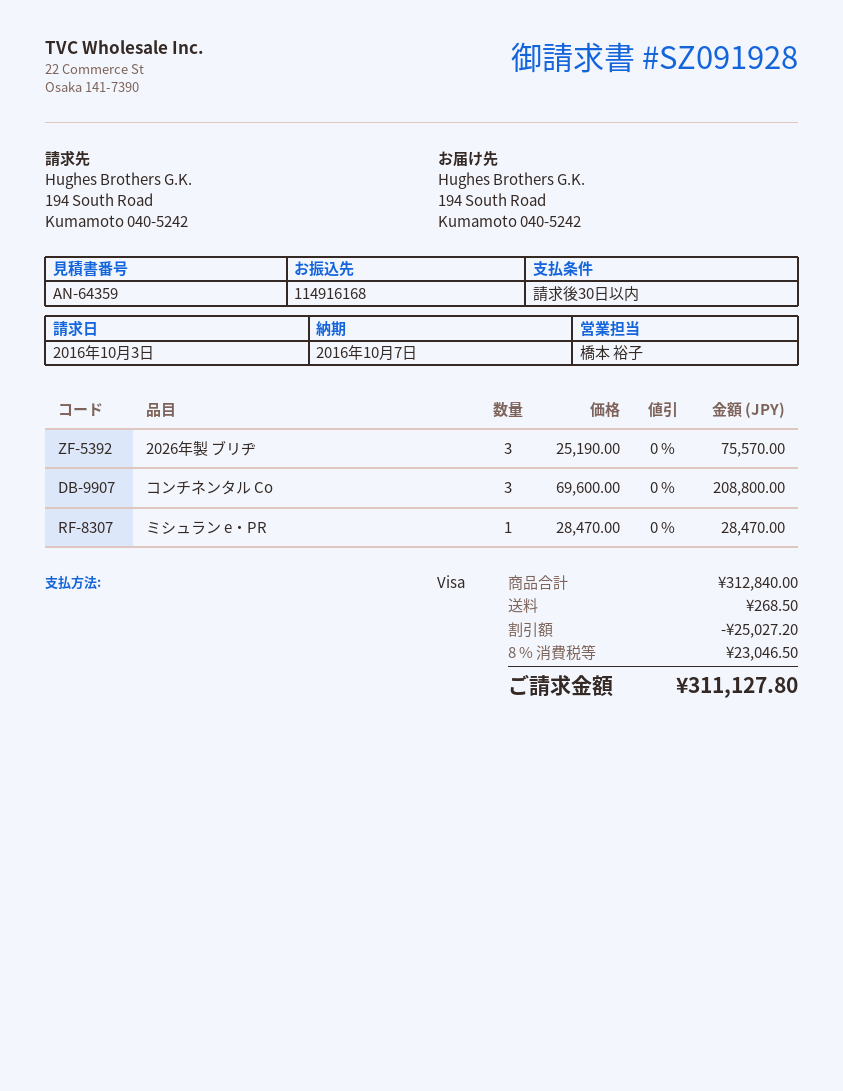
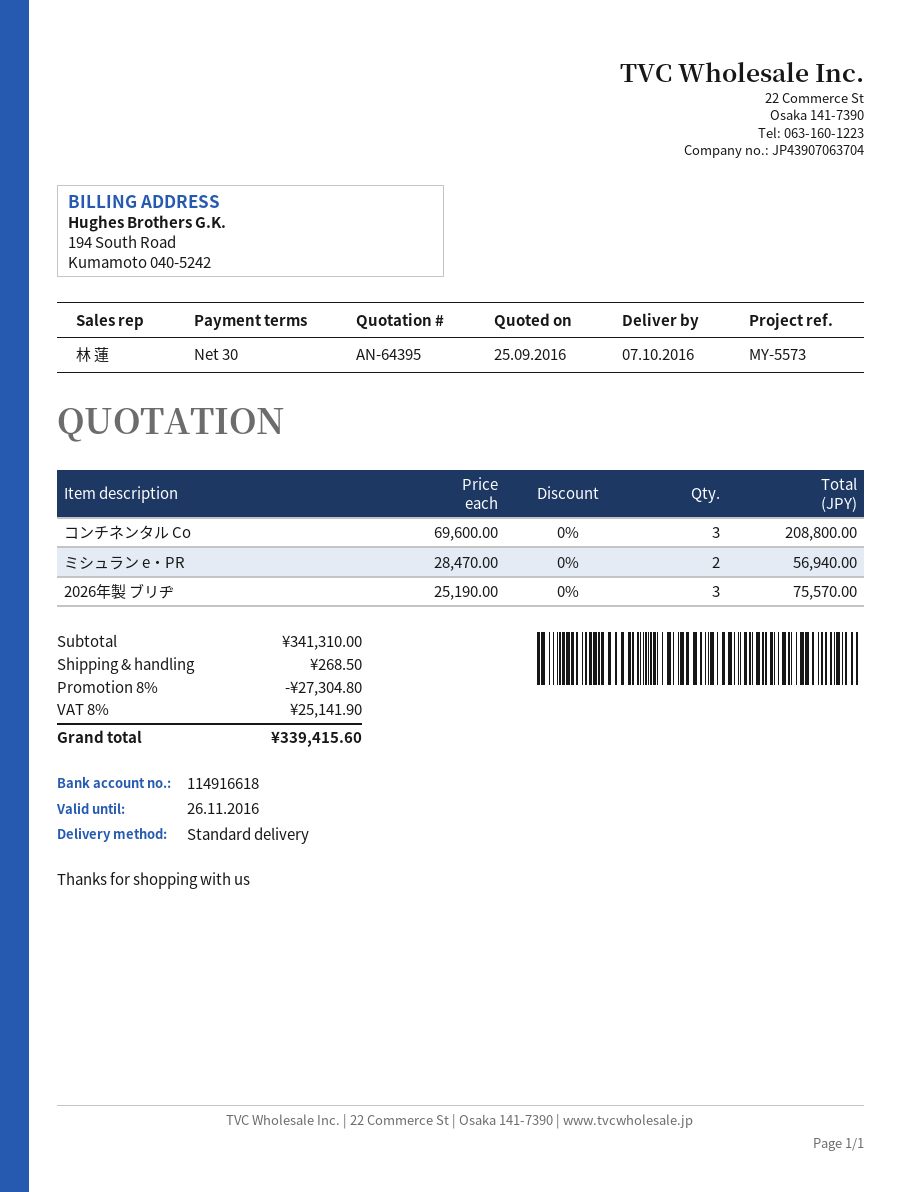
quote number: AN-64359 -> AN-64395
sales rep: 橋本 裕子 -> 林 蓮
bank account: 114916168 -> 114916618
ミシュラン e・PR: 1 x 28470.00 = 28470.00 -> 2 x 28470.00 = 56940.00
subtotal: 312840.00 -> 341310.00
discount: 25027.20 -> 27304.80
tax: 8% = 23046.50 -> 8% = 25141.90
total: 311127.80 -> 339415.60

